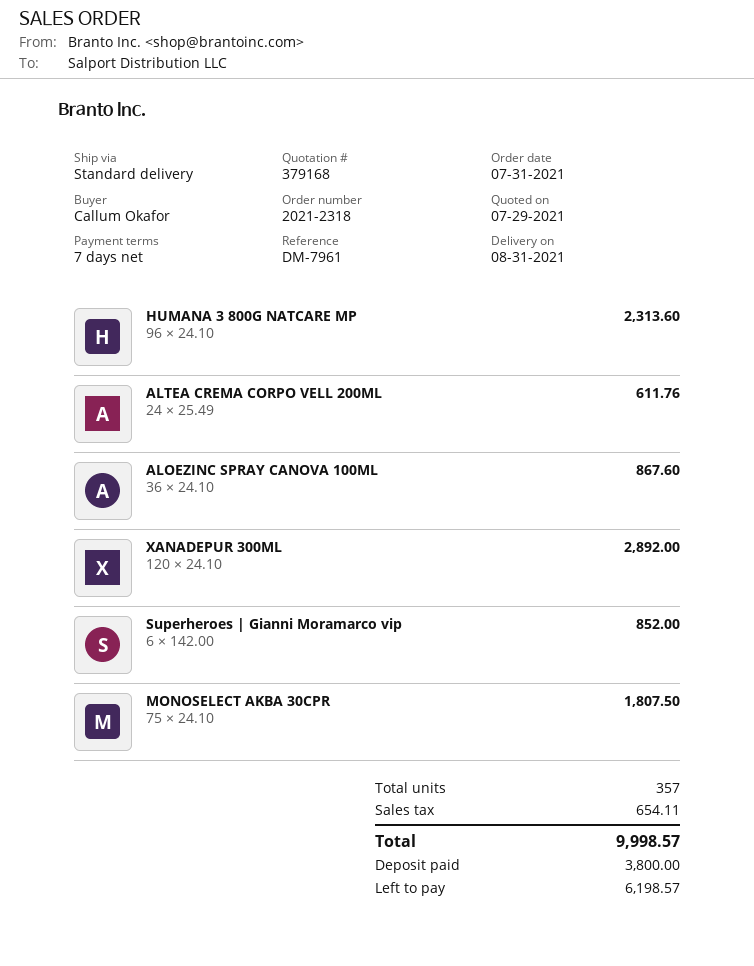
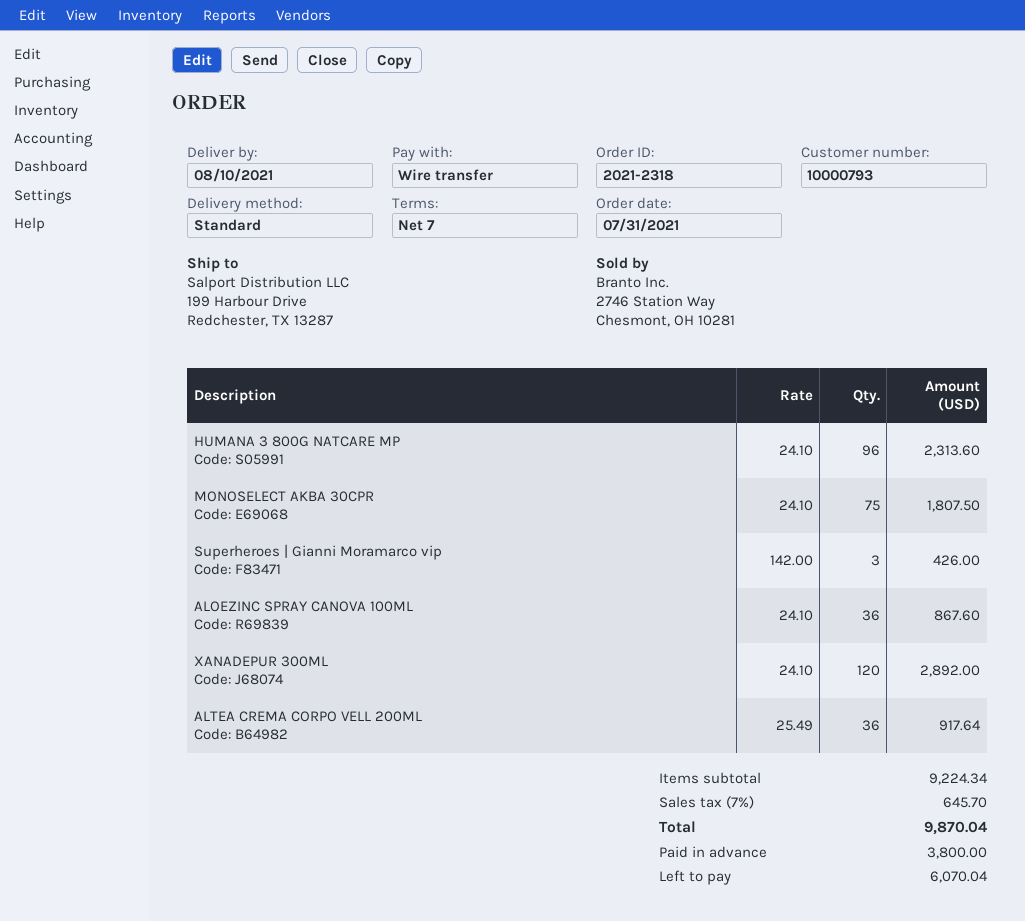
delivery date: 2021-08-31 -> 2021-08-10
ALTEA CREMA CORPO VELL 200ML: 24 x 25.49 = 611.76 -> 36 x 25.49 = 917.64
Superheroes | Gianni Moramarco vip: 6 x 142.00 = 852.00 -> 3 x 142.00 = 426.00
tax: 654.11 -> 645.70
total: 9998.57 -> 9870.04
balance: 6198.57 -> 6070.04

